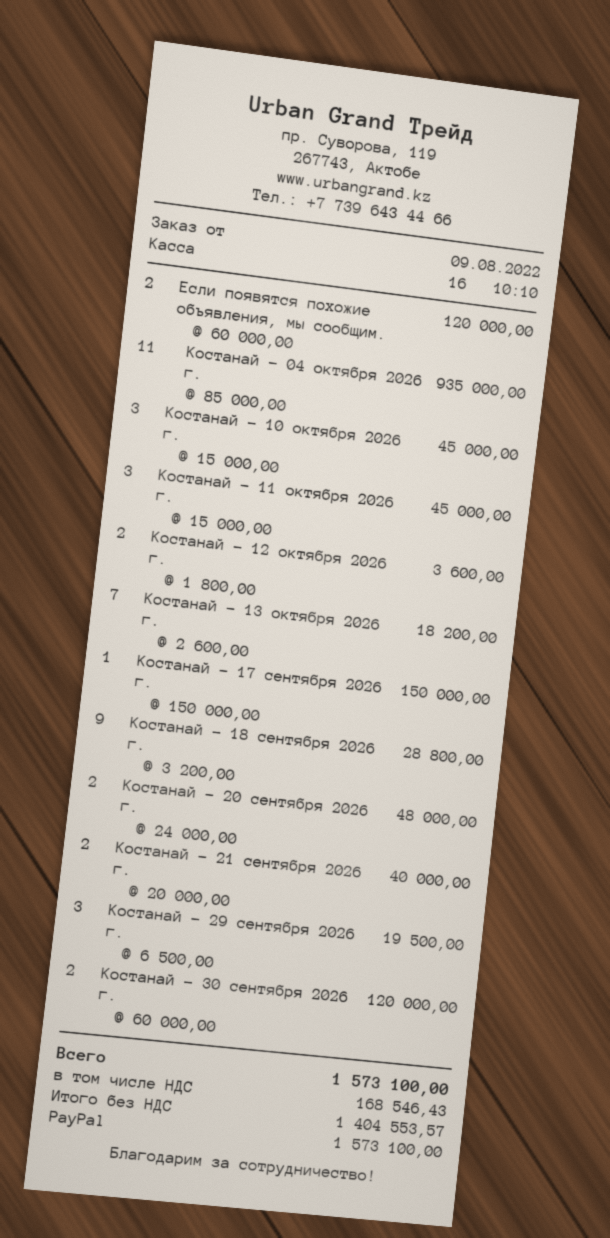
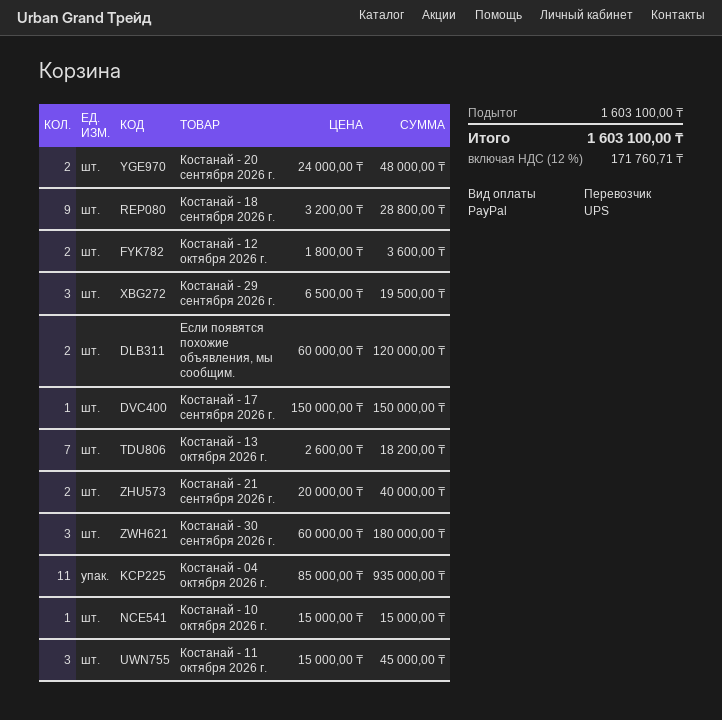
Костанай - 10 октября 2026 г.: 3 x 15000.00 = 45000.00 -> 1 x 15000.00 = 15000.00
Костанай - 30 сентября 2026 г.: 2 x 60000.00 = 120000.00 -> 3 x 60000.00 = 180000.00
tax: 168546.43 -> 171760.71
total: 1573100.00 -> 1603100.00

